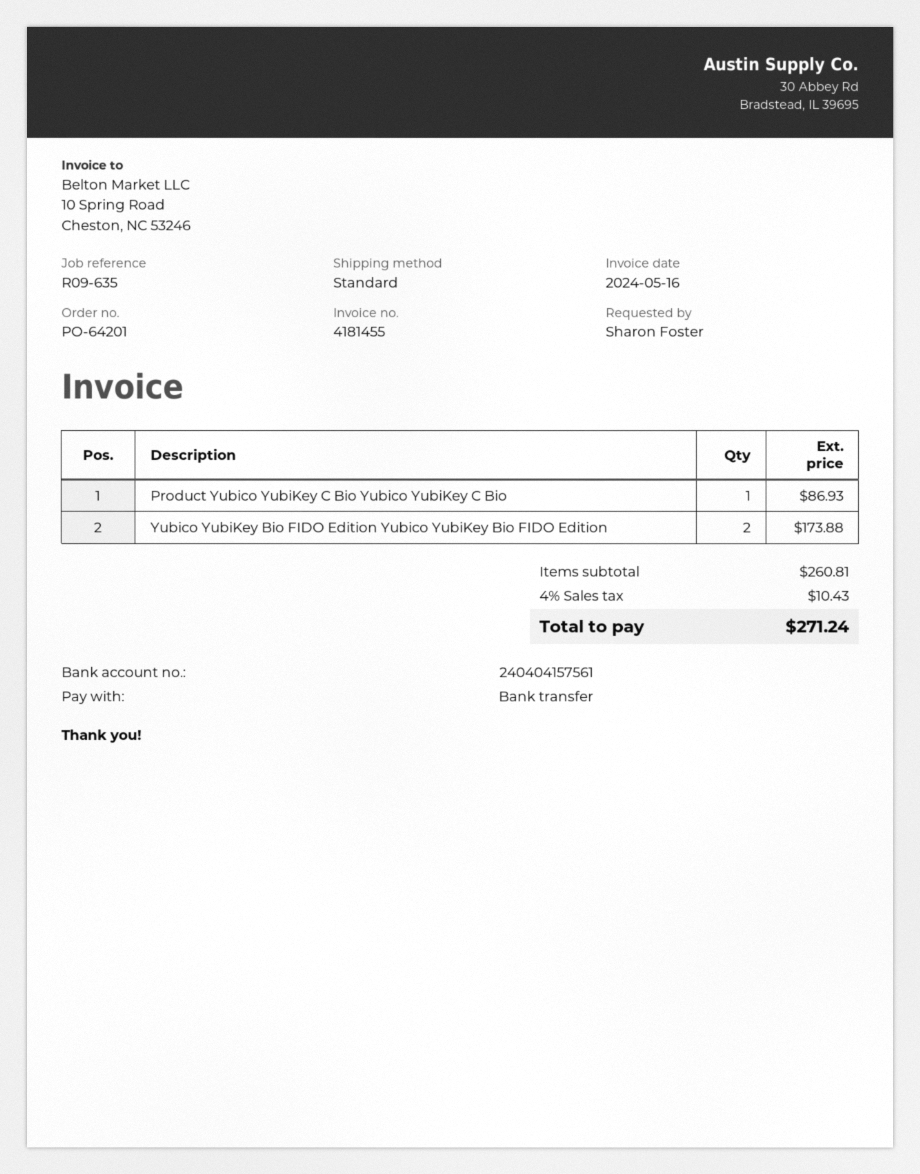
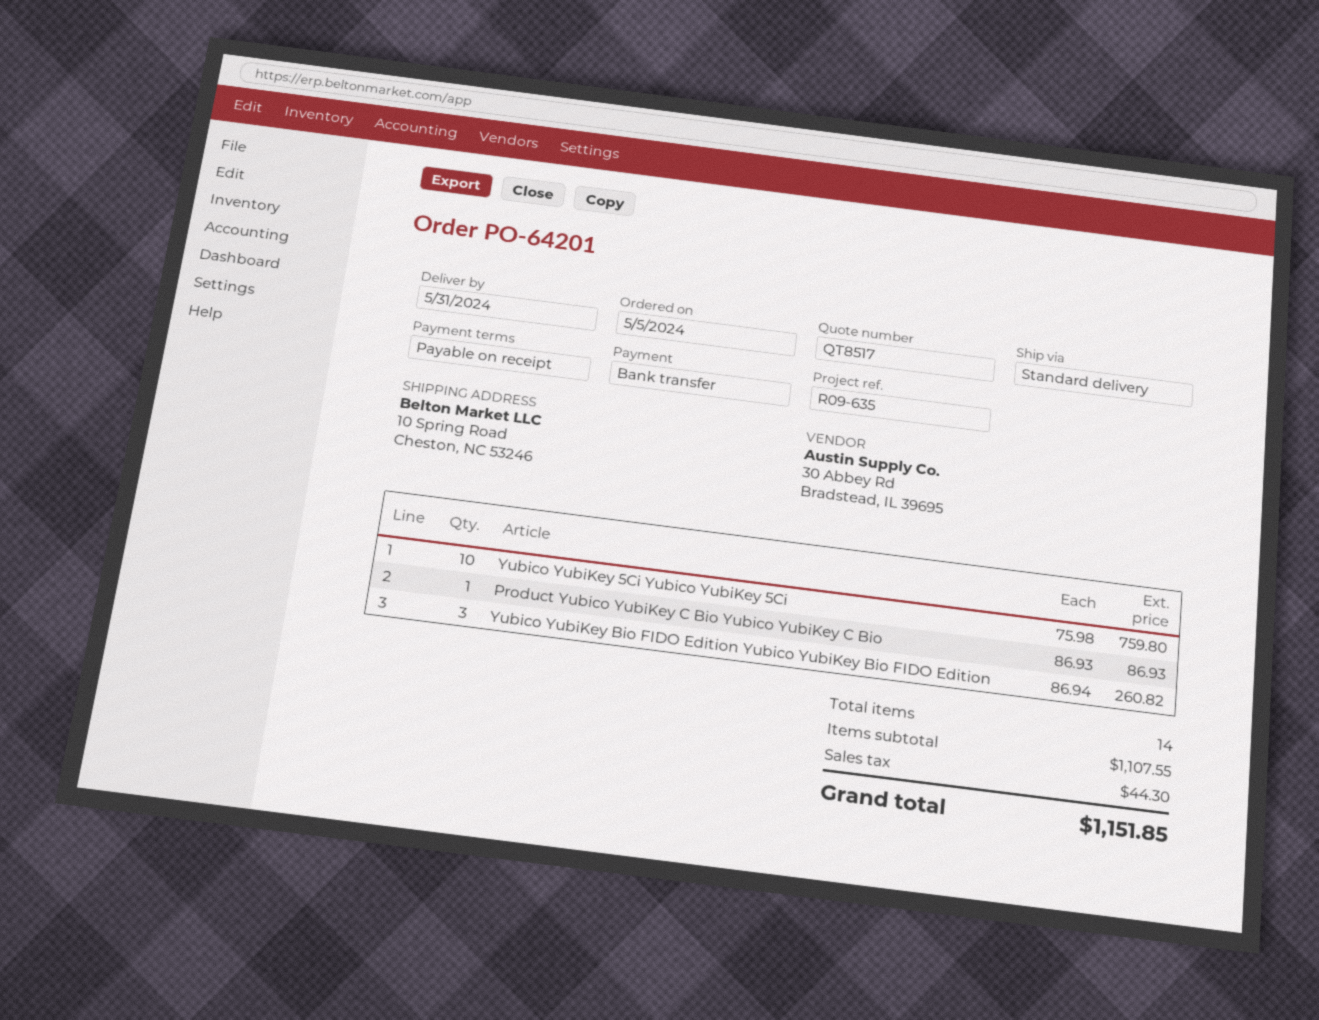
Yubico YubiKey Bio FIDO Edition Yubico YubiKey Bio FIDO Edition: 2 for 173.88 -> 3 for 260.82
Yubico YubiKey 5Ci Yubico YubiKey 5Ci: none -> 10 for 759.80
subtotal: 260.81 -> 1107.55
tax: 10.43 -> 44.30
total: 271.24 -> 1151.85

